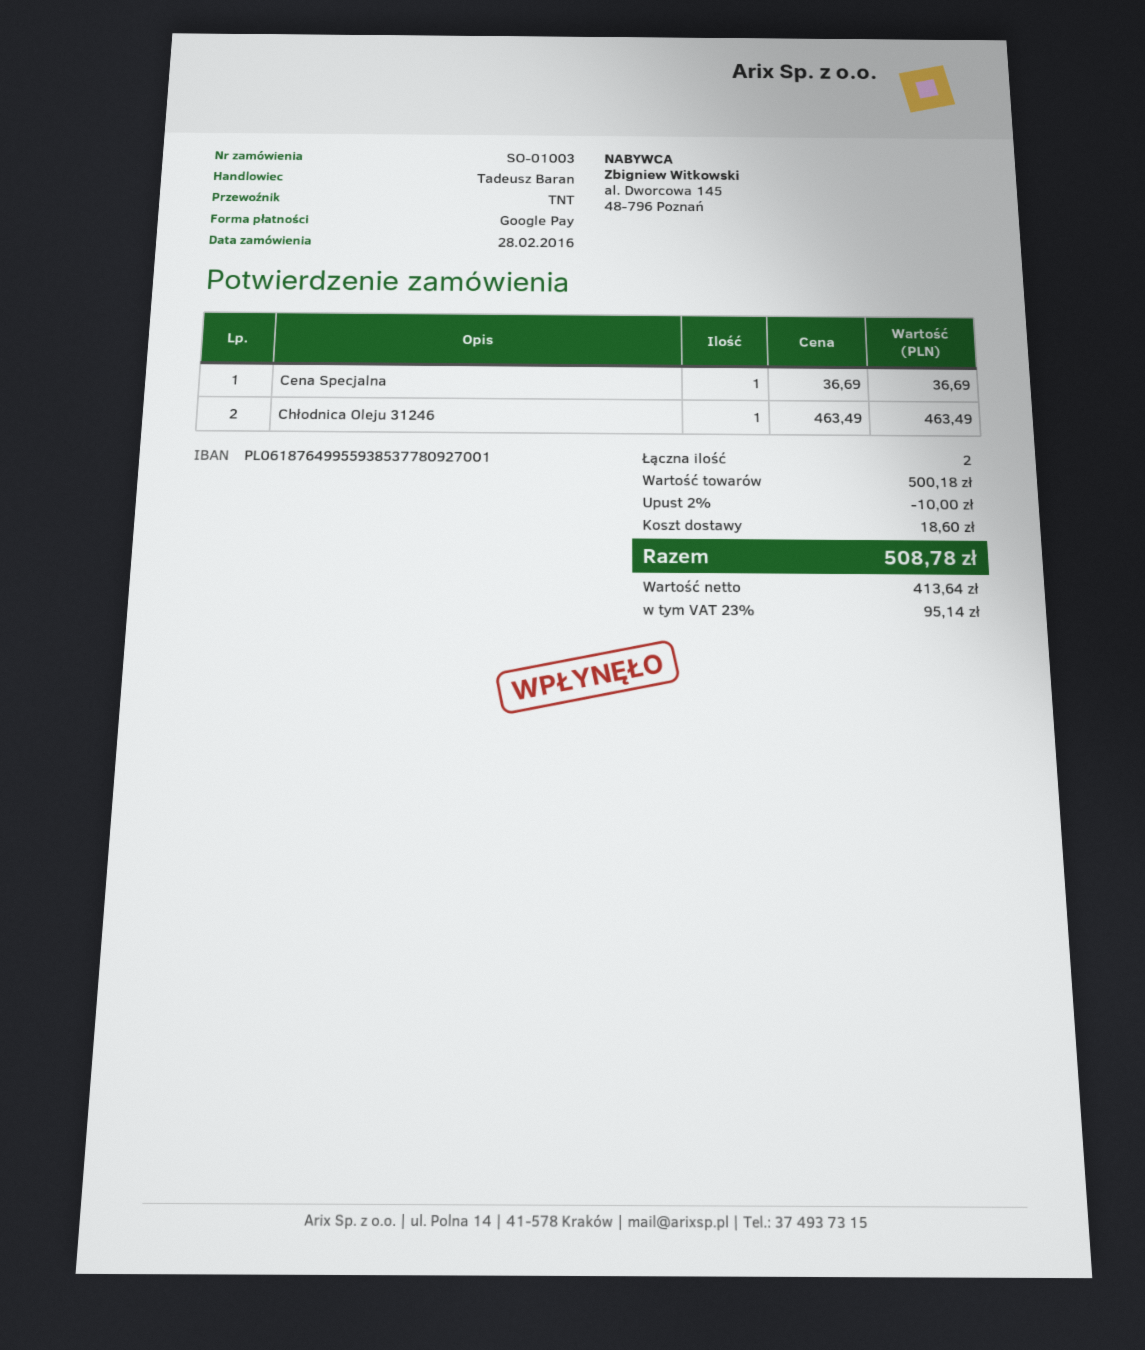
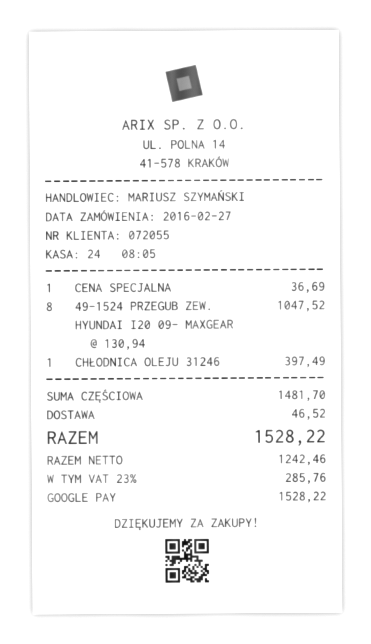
order date: 2016-02-28 -> 2016-02-27
sales rep: Tadeusz Baran -> MARIUSZ SZYMAŃSKI
Chłodnica Oleju 31246: 1 x 463.49 = 463.49 -> 1 x 397.49 = 397.49
49-1524 PRZEGUB ZEW. HYUNDAI I20 09- MAXGEAR: none -> 8 x 130.94 = 1047.52
subtotal: 500.18 -> 1481.70
discount: 2% = 10.00 -> none
shipping: 18.60 -> 46.52
net: 413.64 -> 1242.46
tax: 23% = 95.14 -> 23% = 285.76
total: 508.78 -> 1528.22

